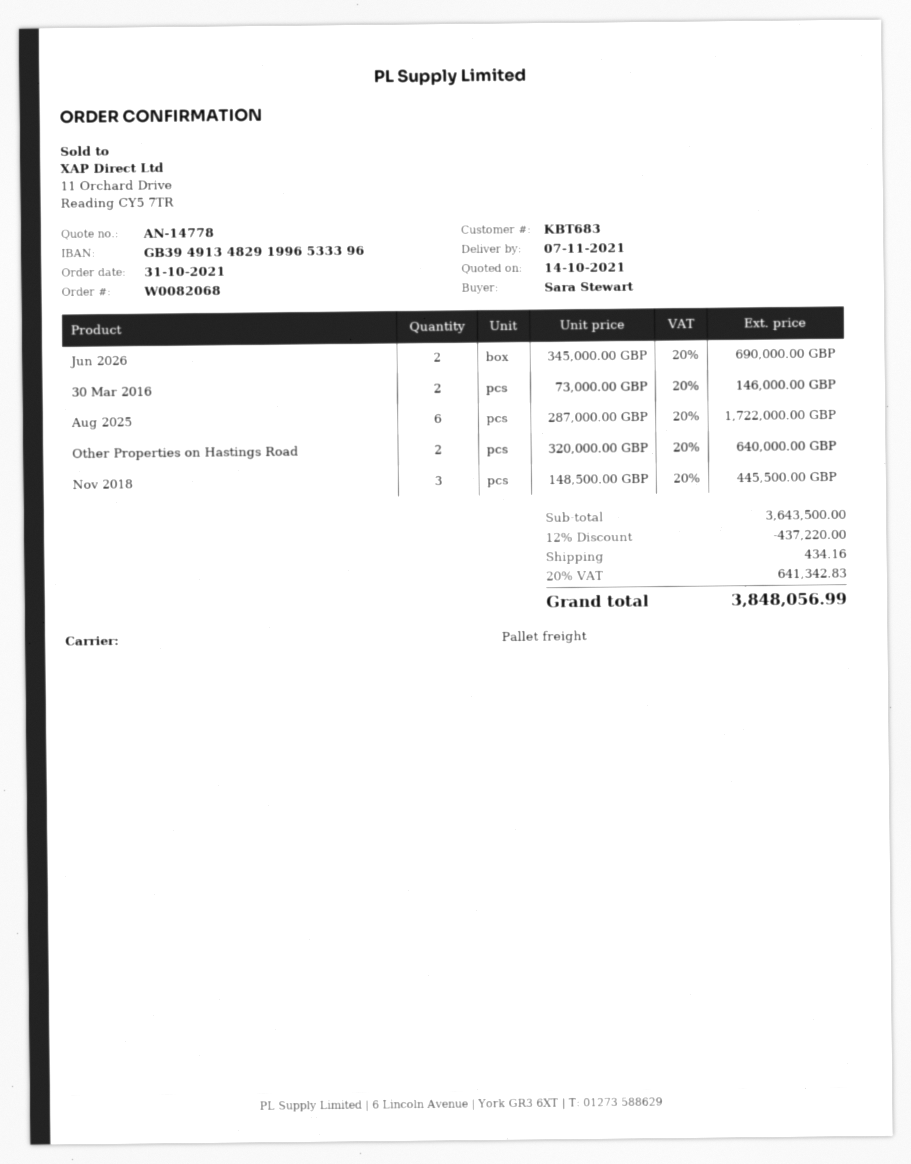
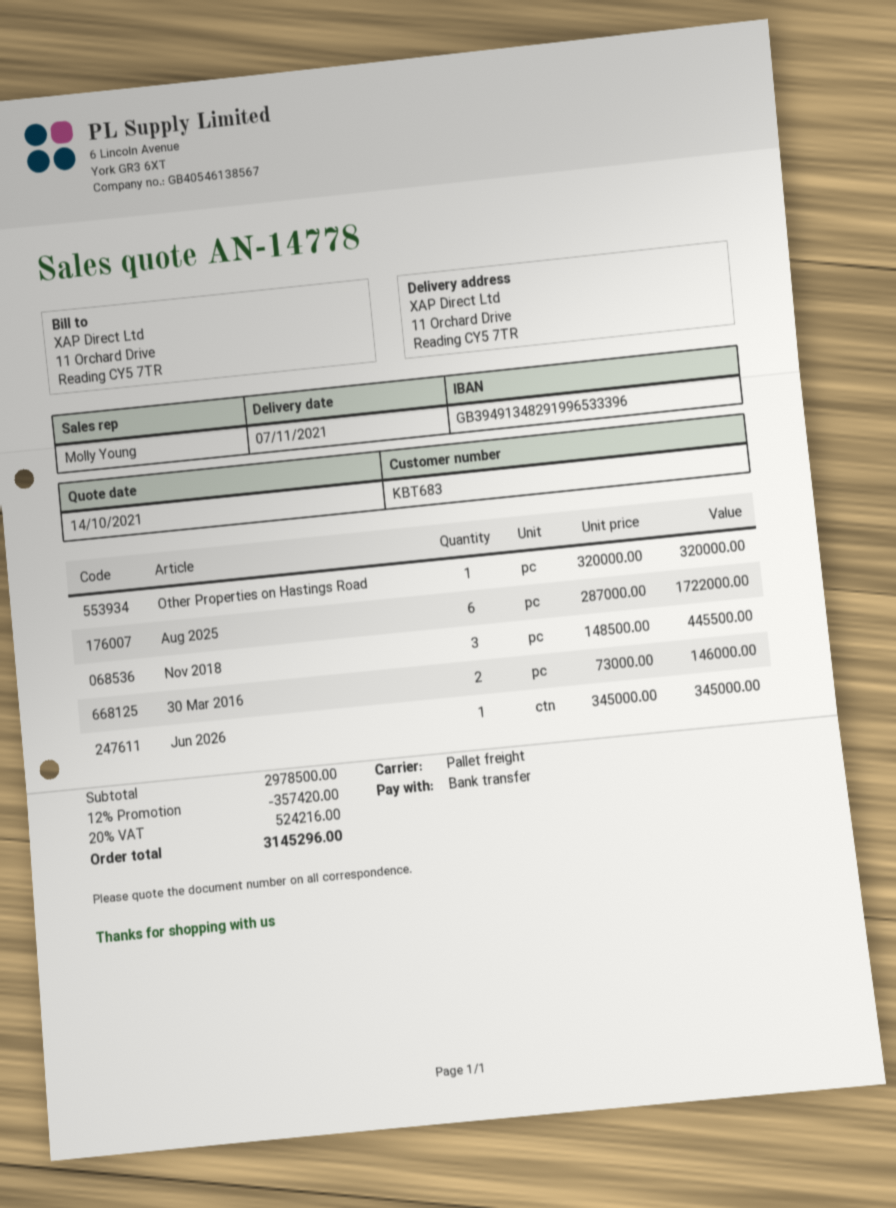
Jun 2026: 2 x 345000.00 = 690000.00 -> 1 x 345000.00 = 345000.00
Other Properties on Hastings Road: 2 x 320000.00 = 640000.00 -> 1 x 320000.00 = 320000.00
subtotal: 3643500.00 -> 2978500.00
discount: 12% = 437220.00 -> 12% = 357420.00
shipping: 434.16 -> none
tax: 20% = 641342.83 -> 20% = 524216.00
total: 3848056.99 -> 3145296.00

